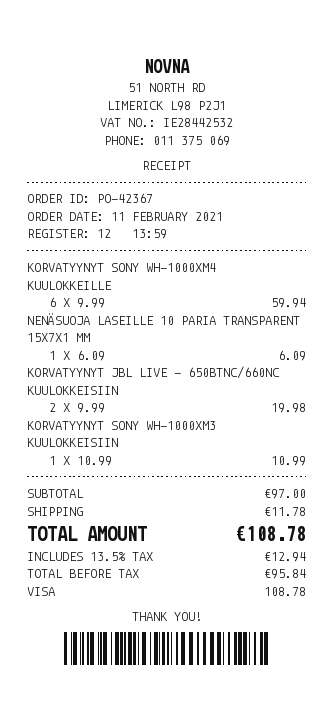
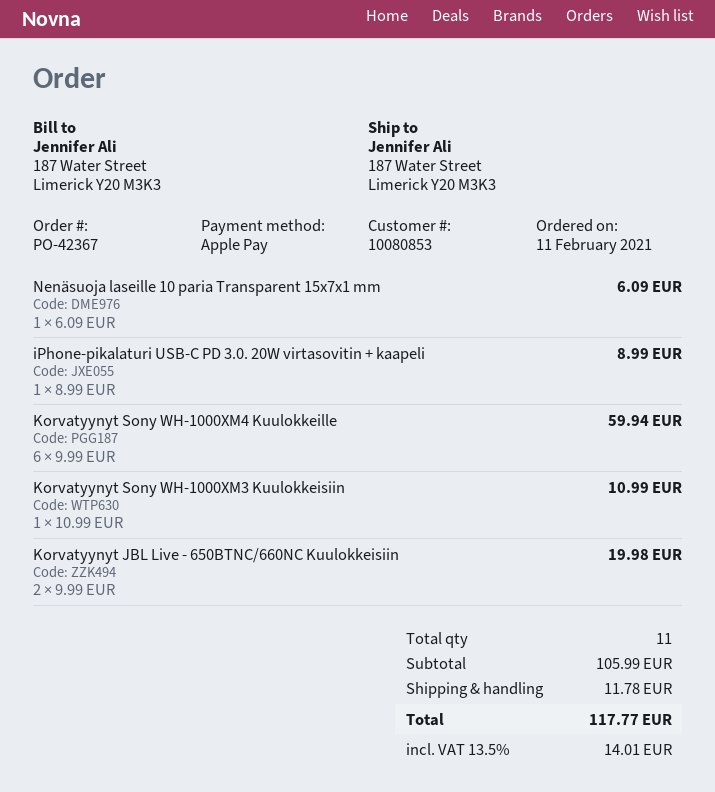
payment method: Visa -> Apple Pay
iPhone-pikalaturi USB-C PD 3.0. 20W virtasovitin + kaapeli: none -> 1 x 8.99 = 8.99
subtotal: 97.00 -> 105.99
tax: 13.5% = 12.94 -> 13.5% = 14.01
total: 108.78 -> 117.77

